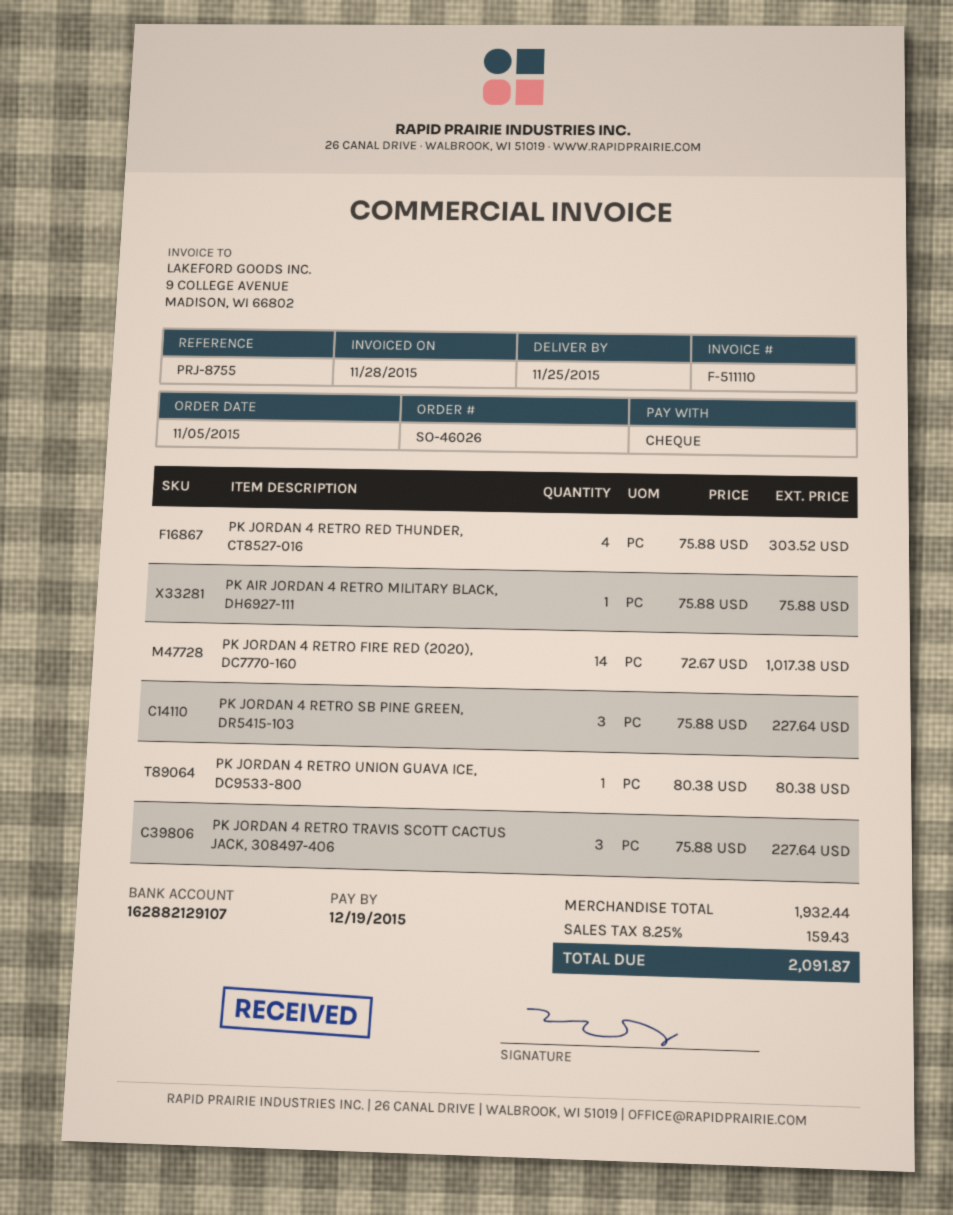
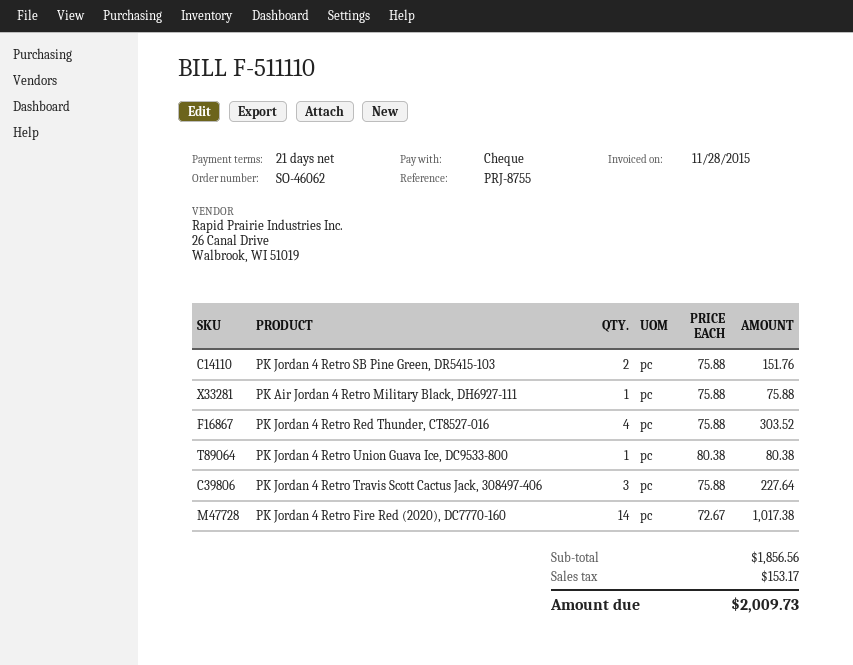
order number: SO-46026 -> SO-46062
PK JORDAN 4 RETRO SB PINE GREEN, DR5415-103: 3 x 75.88 = 227.64 -> 2 x 75.88 = 151.76
subtotal: 1932.44 -> 1856.56
tax: 159.43 -> 153.17
total: 2091.87 -> 2009.73

